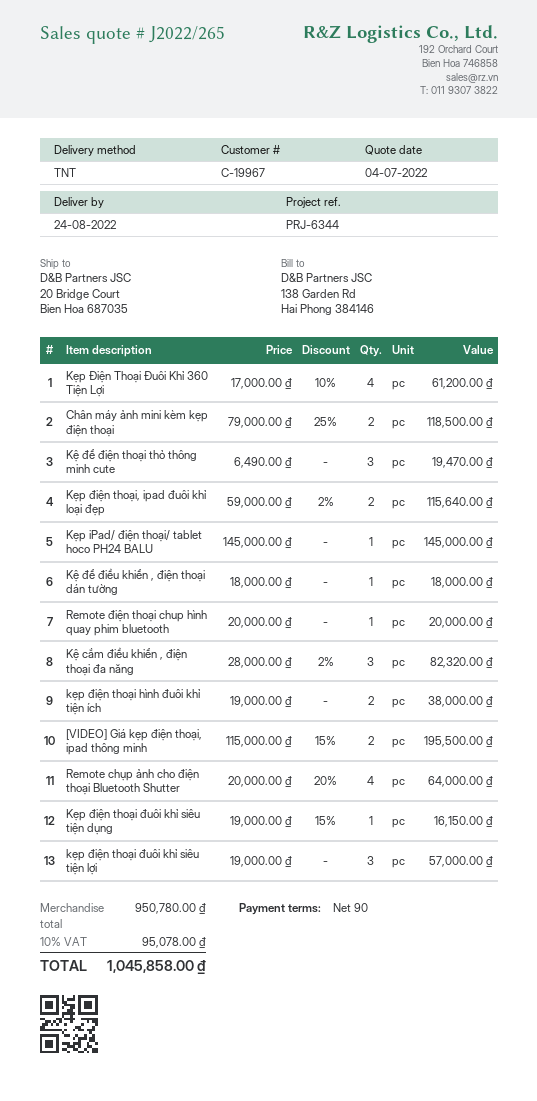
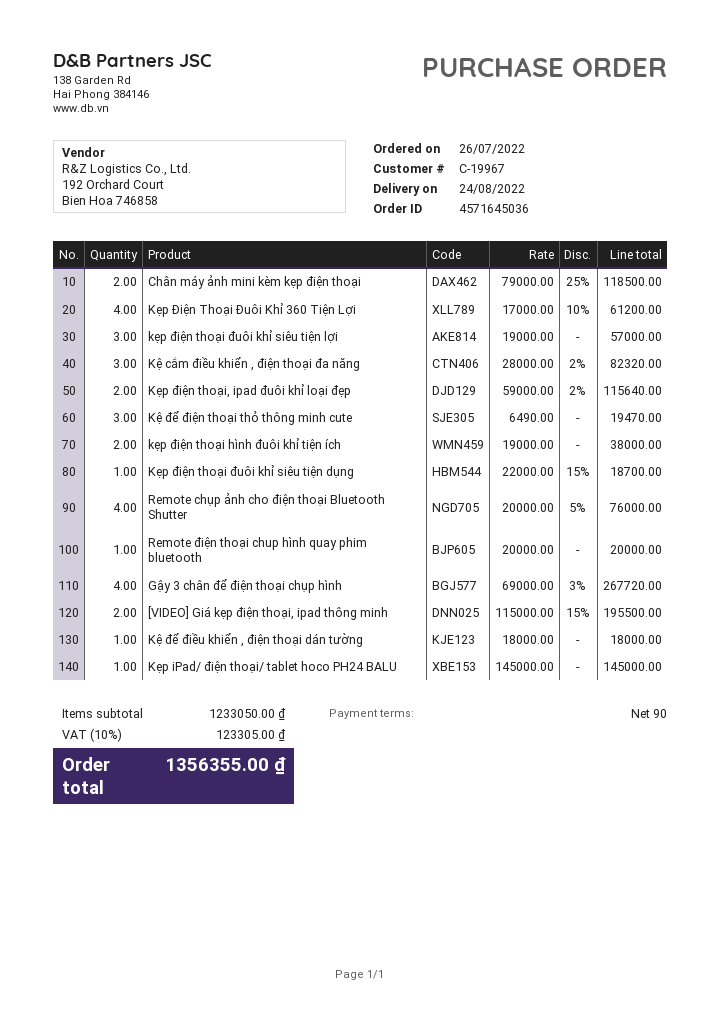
Remote chụp ảnh cho điện thoại Bluetooth Shutter: 4 x 20000.00 - 20% = 64000.00 -> 4 x 20000.00 - 5% = 76000.00
Kẹp điện thoại đuôi khỉ siêu tiện dụng: 1 x 19000.00 - 15% = 16150.00 -> 1 x 22000.00 - 15% = 18700.00
Gậy 3 chân để điện thoại chụp hình: none -> 4 x 69000.00 - 3% = 267720.00
subtotal: 950780.00 -> 1233050.00
tax: 10% = 95078.00 -> 10% = 123305.00
total: 1045858.00 -> 1356355.00

